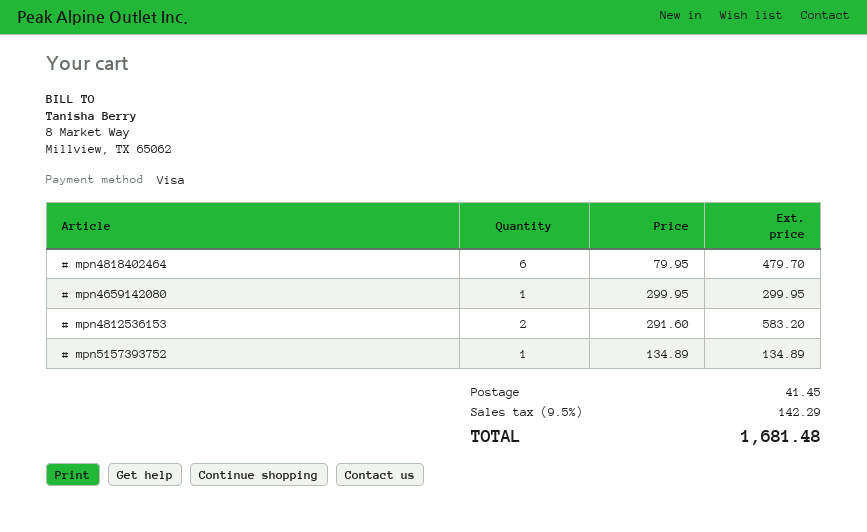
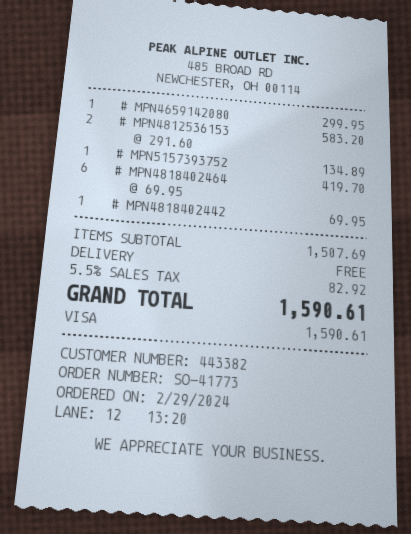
# mpn4818402464: 6 x 79.95 = 479.70 -> 6 x 69.95 = 419.70
# MPN4818402442: none -> 1 x 69.95 = 69.95
shipping: 41.45 -> 0.00
tax: 9.5% = 142.29 -> 5.5% = 82.92
total: 1681.48 -> 1590.61

